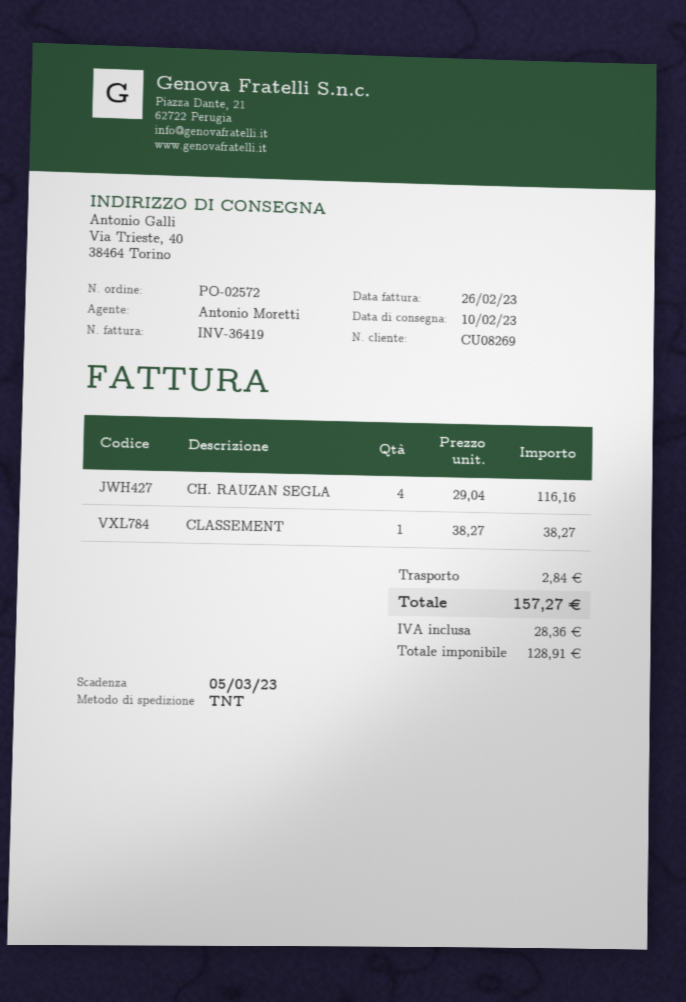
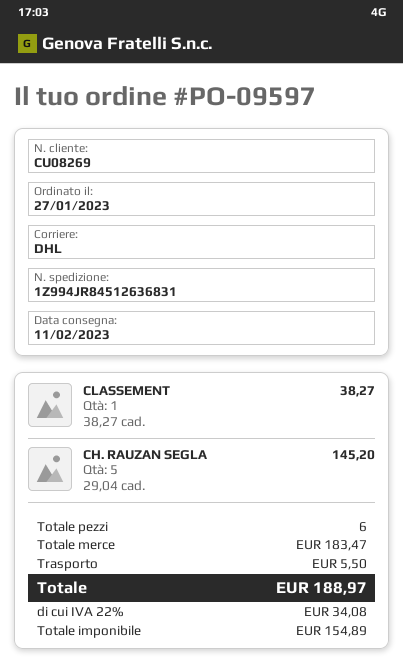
order number: PO-02572 -> PO-09597
delivery date: 2023-02-10 -> 2023-02-11
shipping method: TNT -> DHL
CH. RAUZAN SEGLA: 4 x 29.04 = 116.16 -> 5 x 29.04 = 145.20
shipping: 2.84 -> 5.50
net: 128.91 -> 154.89
tax: 28.36 -> 34.08
total: 157.27 -> 188.97

